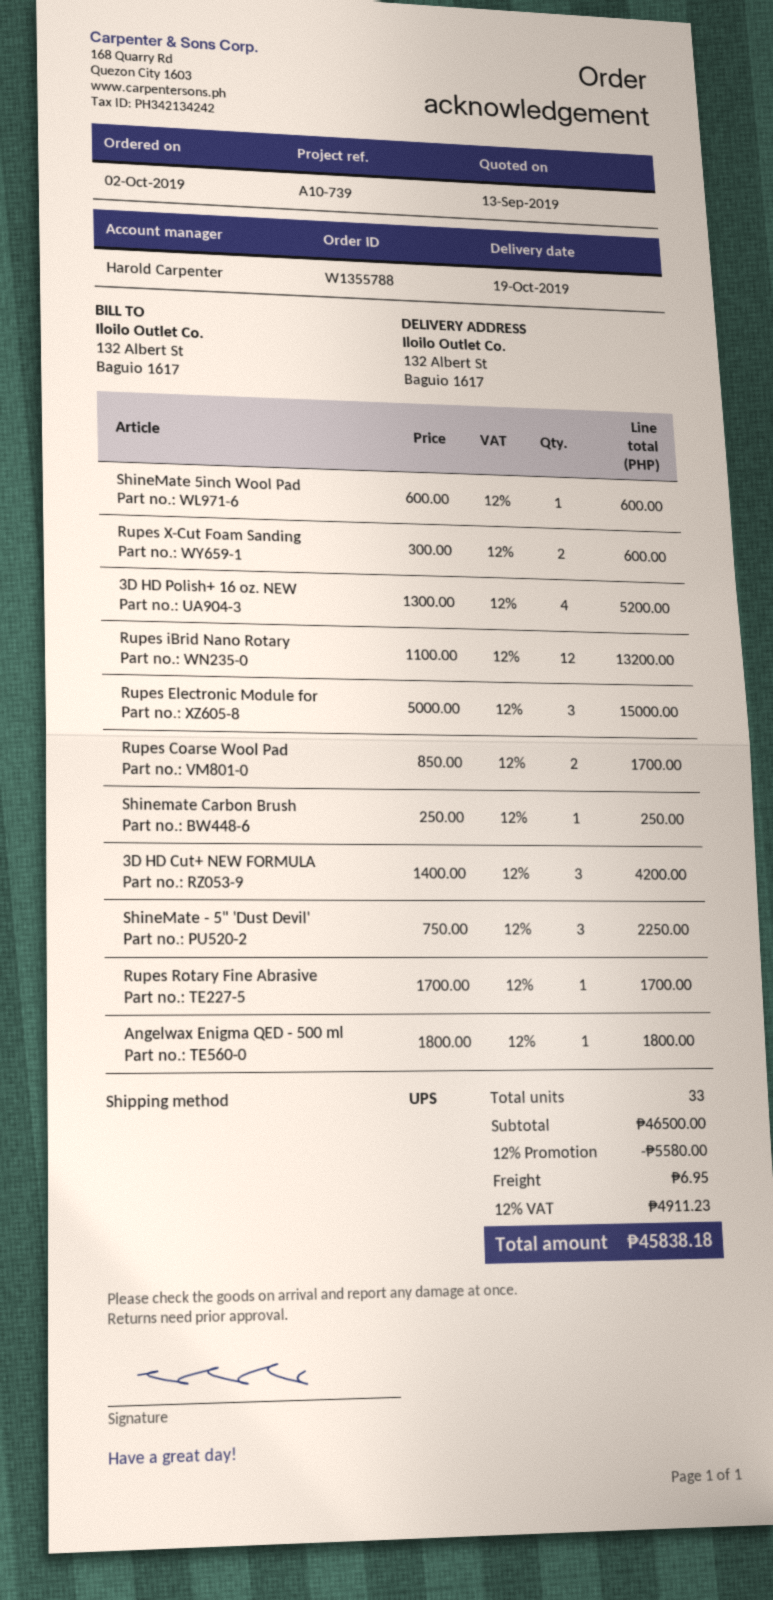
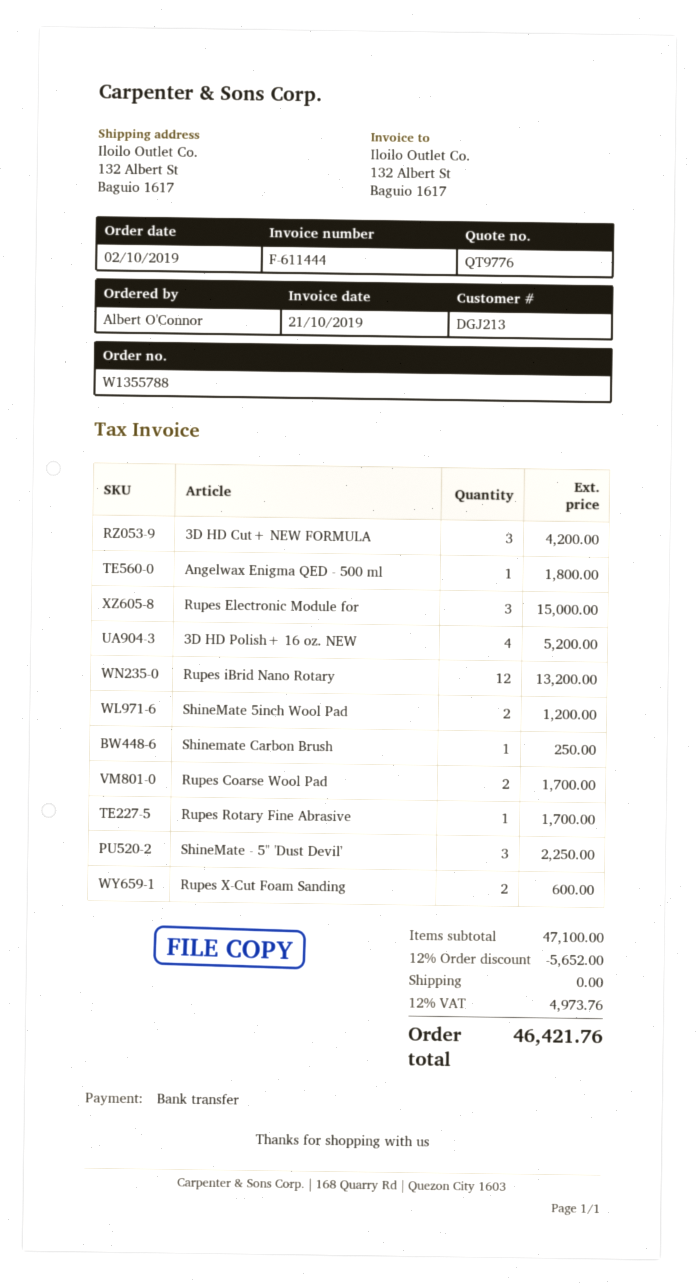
ShineMate 5inch Wool Pad: 1 for 600.00 -> 2 for 1200.00
subtotal: 46500.00 -> 47100.00
discount: 12% = 5580.00 -> 12% = 5652.00
shipping: 6.95 -> 0.00
tax: 12% = 4911.23 -> 12% = 4973.76
total: 45838.18 -> 46421.76

